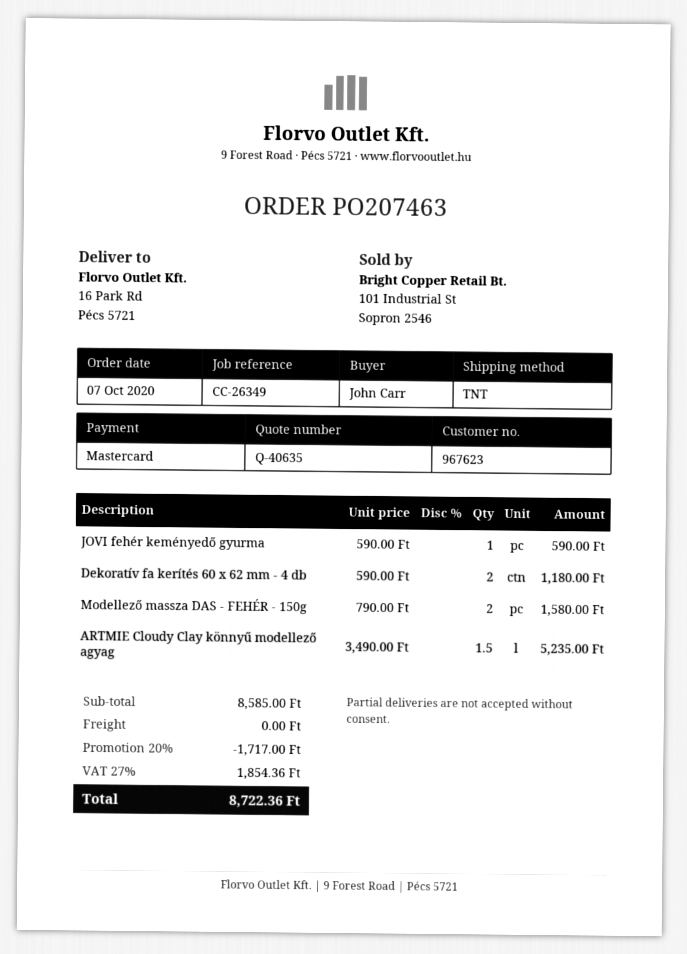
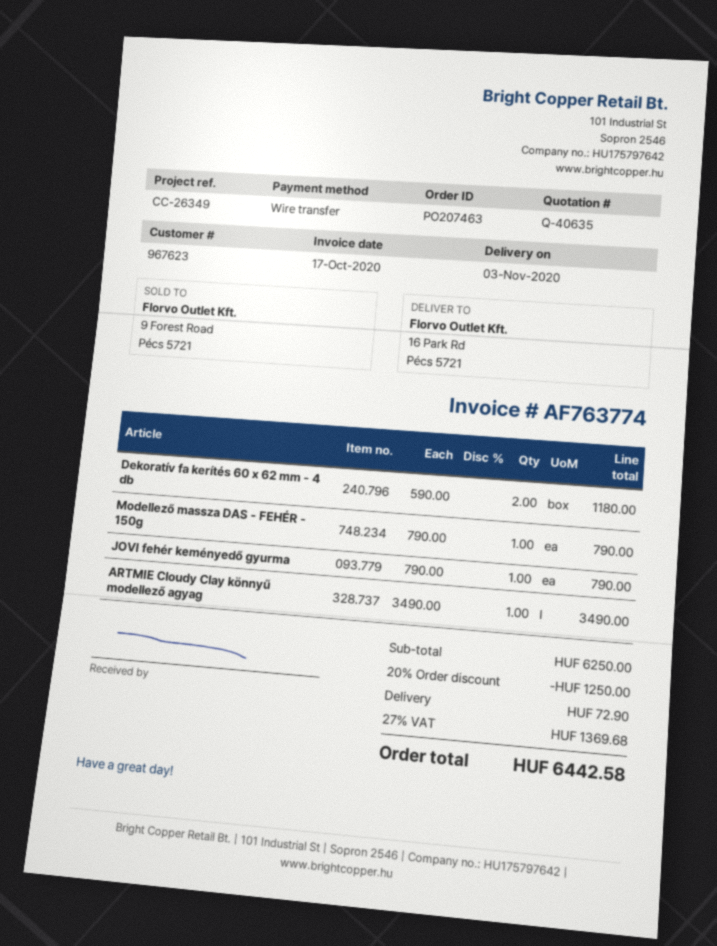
payment method: Mastercard -> bank transfer
JOVI fehér keményedő gyurma: 1 x 590.00 = 590.00 -> 1 x 790.00 = 790.00
Modellező massza DAS - FEHÉR - 150g: 2 x 790.00 = 1580.00 -> 1 x 790.00 = 790.00
ARTMIE Cloudy Clay könnyű modellező agyag: 1.5 x 3490.00 = 5235.00 -> 1 x 3490.00 = 3490.00
subtotal: 8585.00 -> 6250.00
discount: 20% = 1717.00 -> 20% = 1250.00
shipping: 0.00 -> 72.90
tax: 27% = 1854.36 -> 27% = 1369.68
total: 8722.36 -> 6442.58

